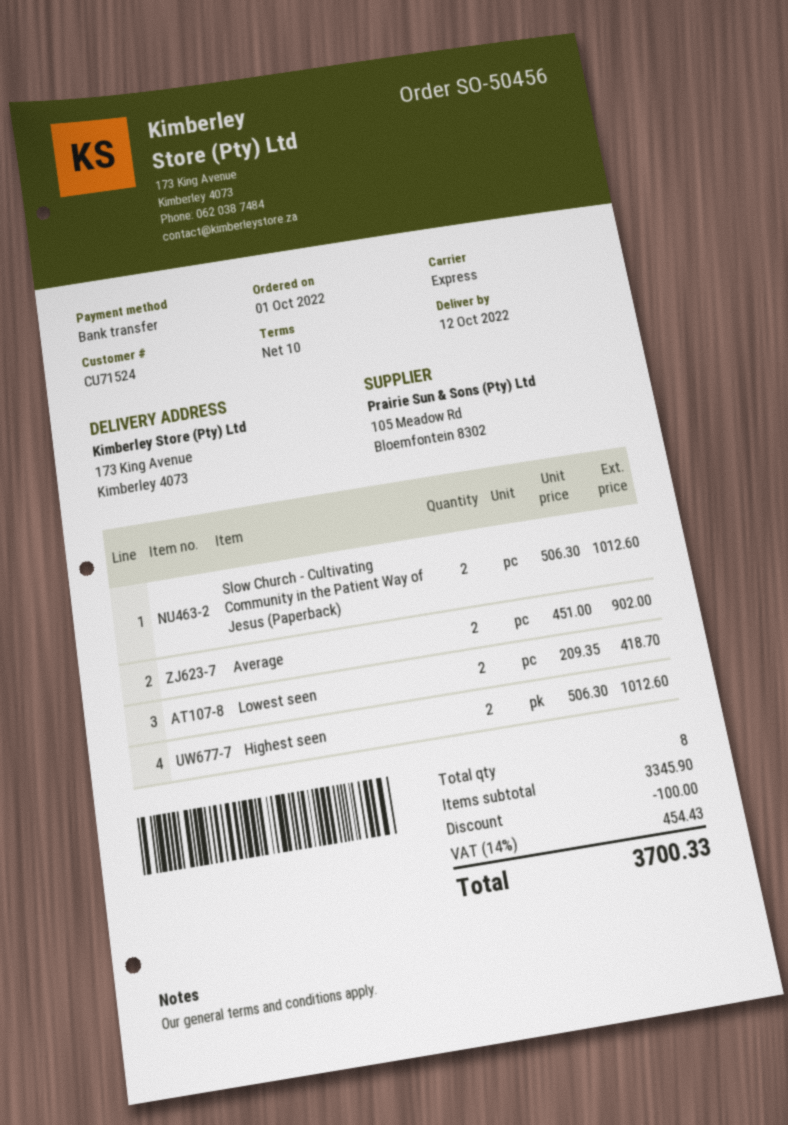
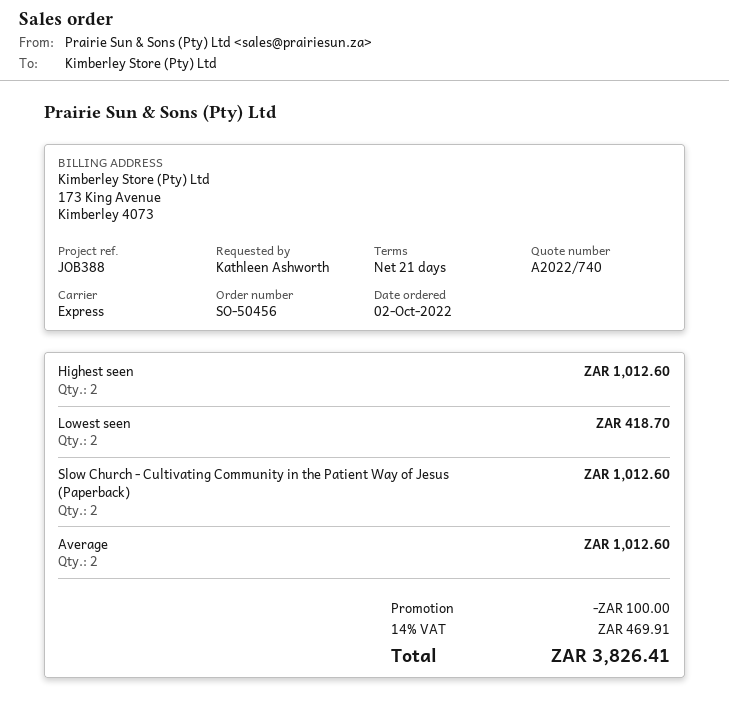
order date: 2022-10-01 -> 2022-10-02
payment terms: 10 days -> 21 days
Average: 2 for 902.00 -> 2 for 1012.60
tax: 14% = 454.43 -> 14% = 469.91
total: 3700.33 -> 3826.41

